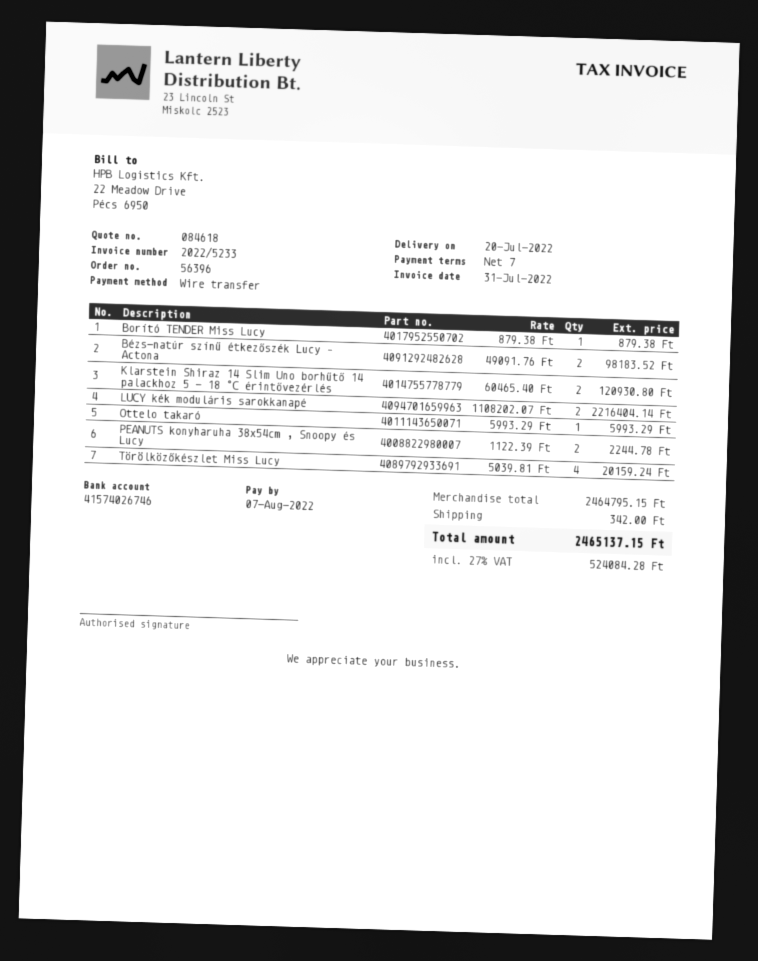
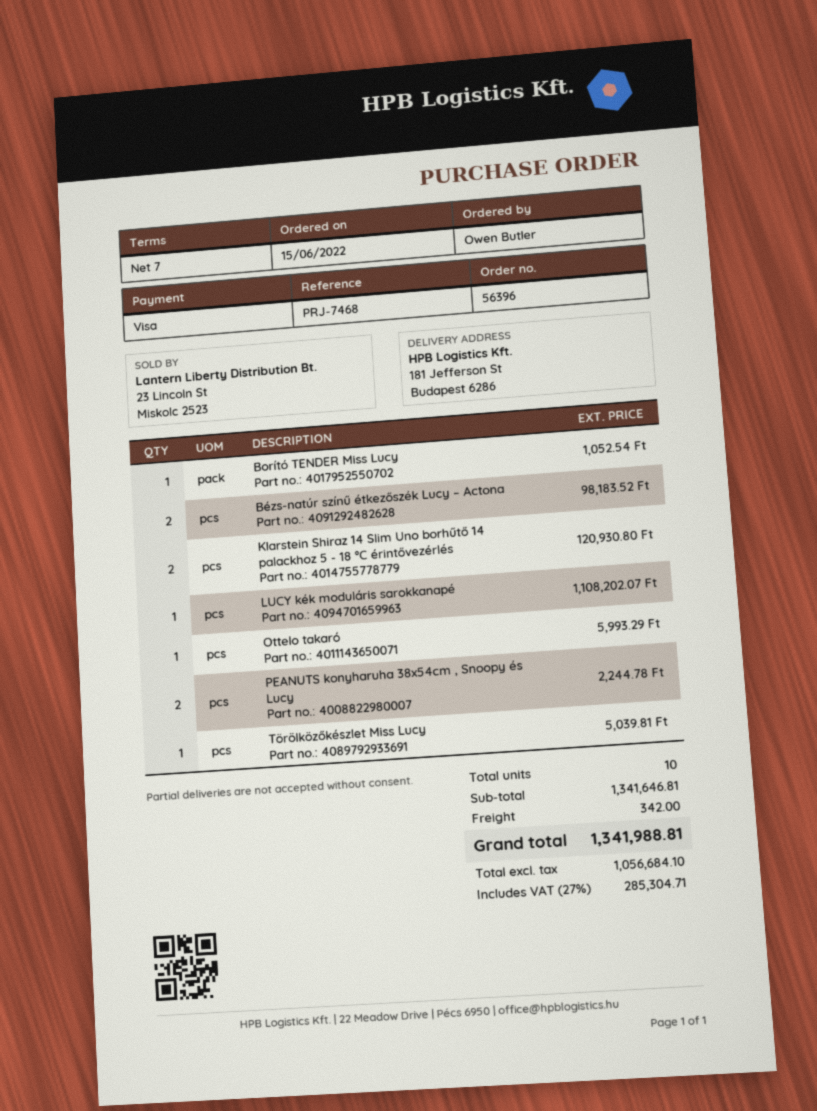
payment method: bank transfer -> Visa
Borító TENDER Miss Lucy: 1 for 879.38 -> 1 for 1052.54
LUCY kék moduláris sarokkanapé: 2 for 2216404.14 -> 1 for 1108202.07
Törölközőkészlet Miss Lucy: 4 for 20159.24 -> 1 for 5039.81
subtotal: 2464795.15 -> 1341646.81
tax: 27% = 524084.28 -> 27% = 285304.71
total: 2465137.15 -> 1341988.81

